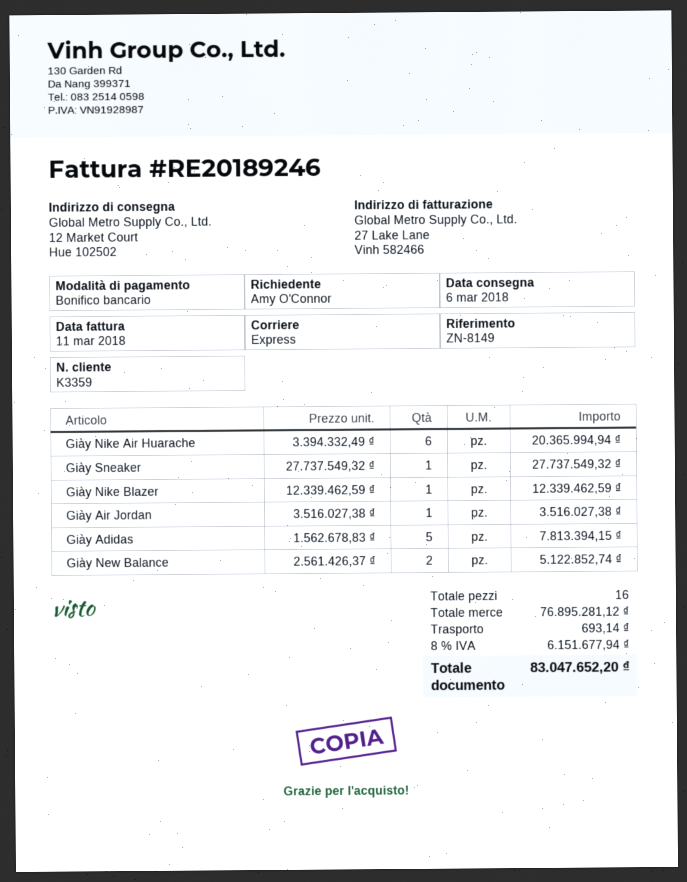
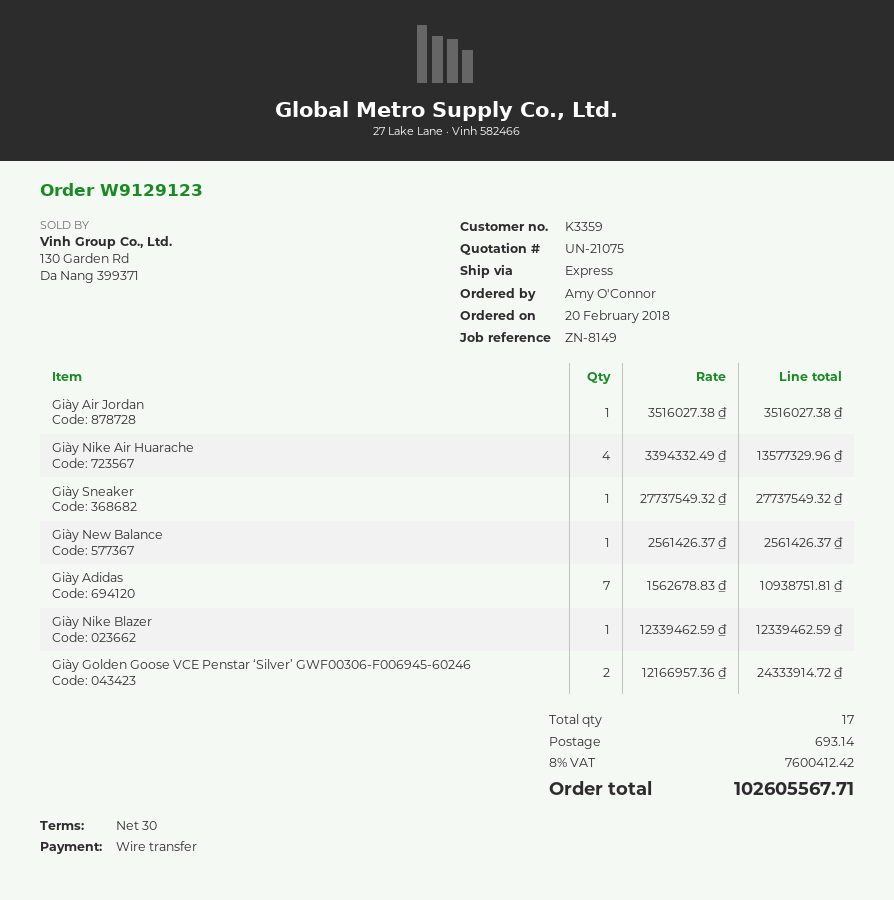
Giày Nike Air Huarache: 6 x 3394332.49 = 20365994.94 -> 4 x 3394332.49 = 13577329.96
Giày Adidas: 5 x 1562678.83 = 7813394.15 -> 7 x 1562678.83 = 10938751.81
Giày New Balance: 2 x 2561426.37 = 5122852.74 -> 1 x 2561426.37 = 2561426.37
Giày Golden Goose VCE Penstar ‘Silver’ GWF00306-F006945-60246: none -> 2 x 12166957.36 = 24333914.72
total quantity: 16 -> 17
tax: 8% = 6151677.94 -> 8% = 7600412.42
total: 83047652.20 -> 102605567.71

